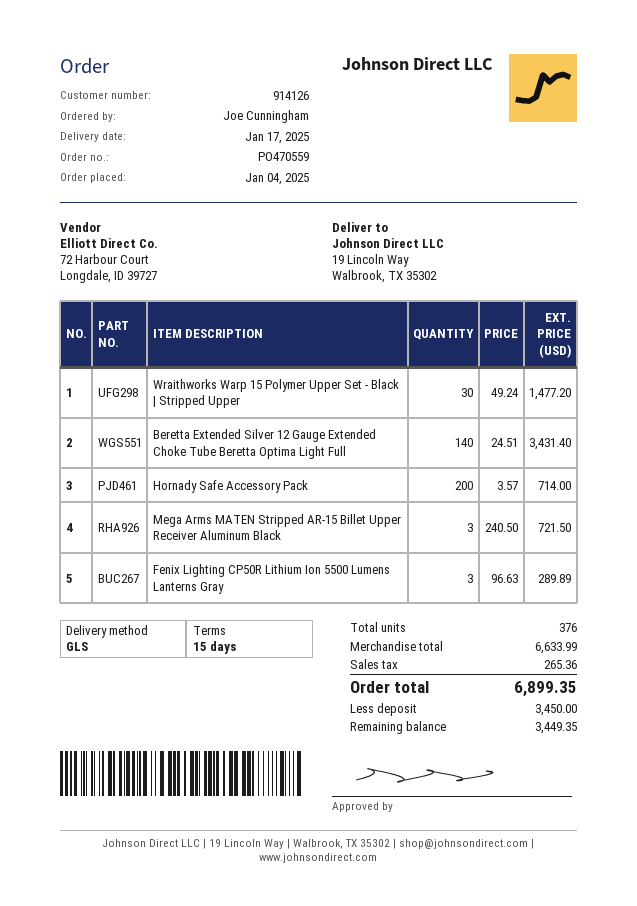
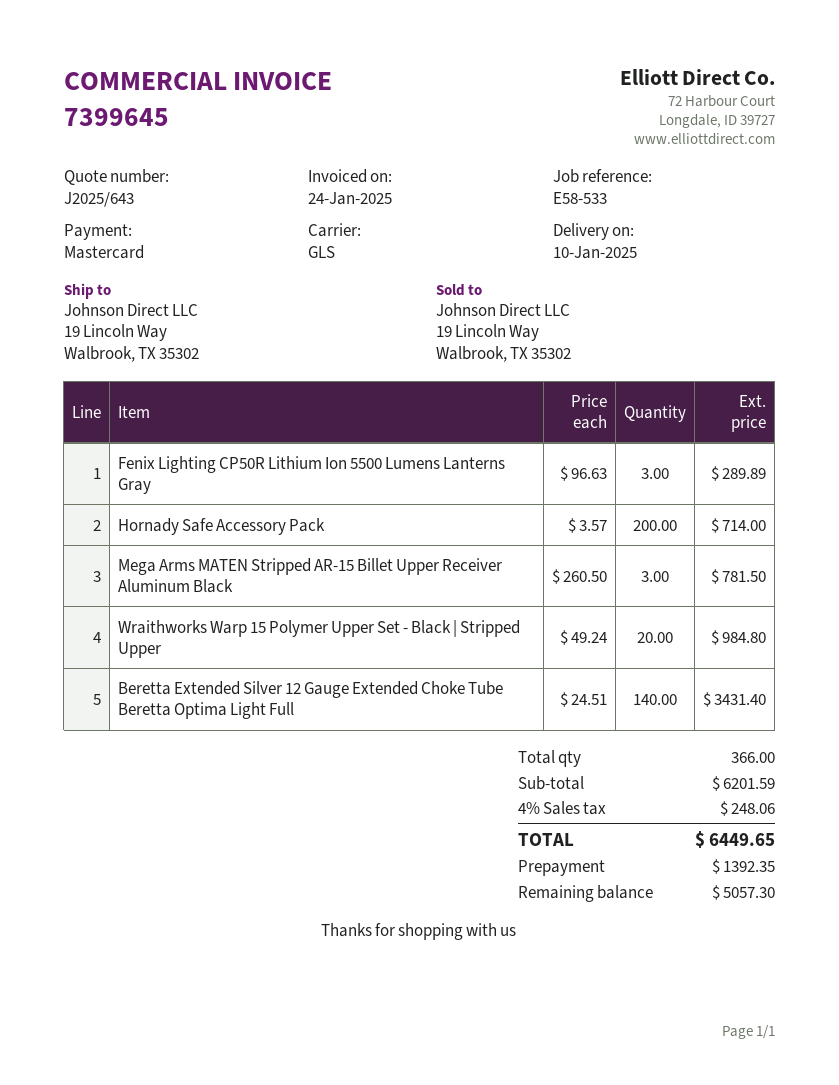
delivery date: 2025-01-17 -> 2025-01-10
Wraithworks Warp 15 Polymer Upper Set - Black | Stripped Upper: 30 x 49.24 = 1477.20 -> 20 x 49.24 = 984.80
Mega Arms MATEN Stripped AR-15 Billet Upper Receiver Aluminum Black: 3 x 240.50 = 721.50 -> 3 x 260.50 = 781.50
total quantity: 376 -> 366
subtotal: 6633.99 -> 6201.59
tax: 265.36 -> 248.06
total: 6899.35 -> 6449.65
deposit: 3450.00 -> 1392.35
balance: 3449.35 -> 5057.30

